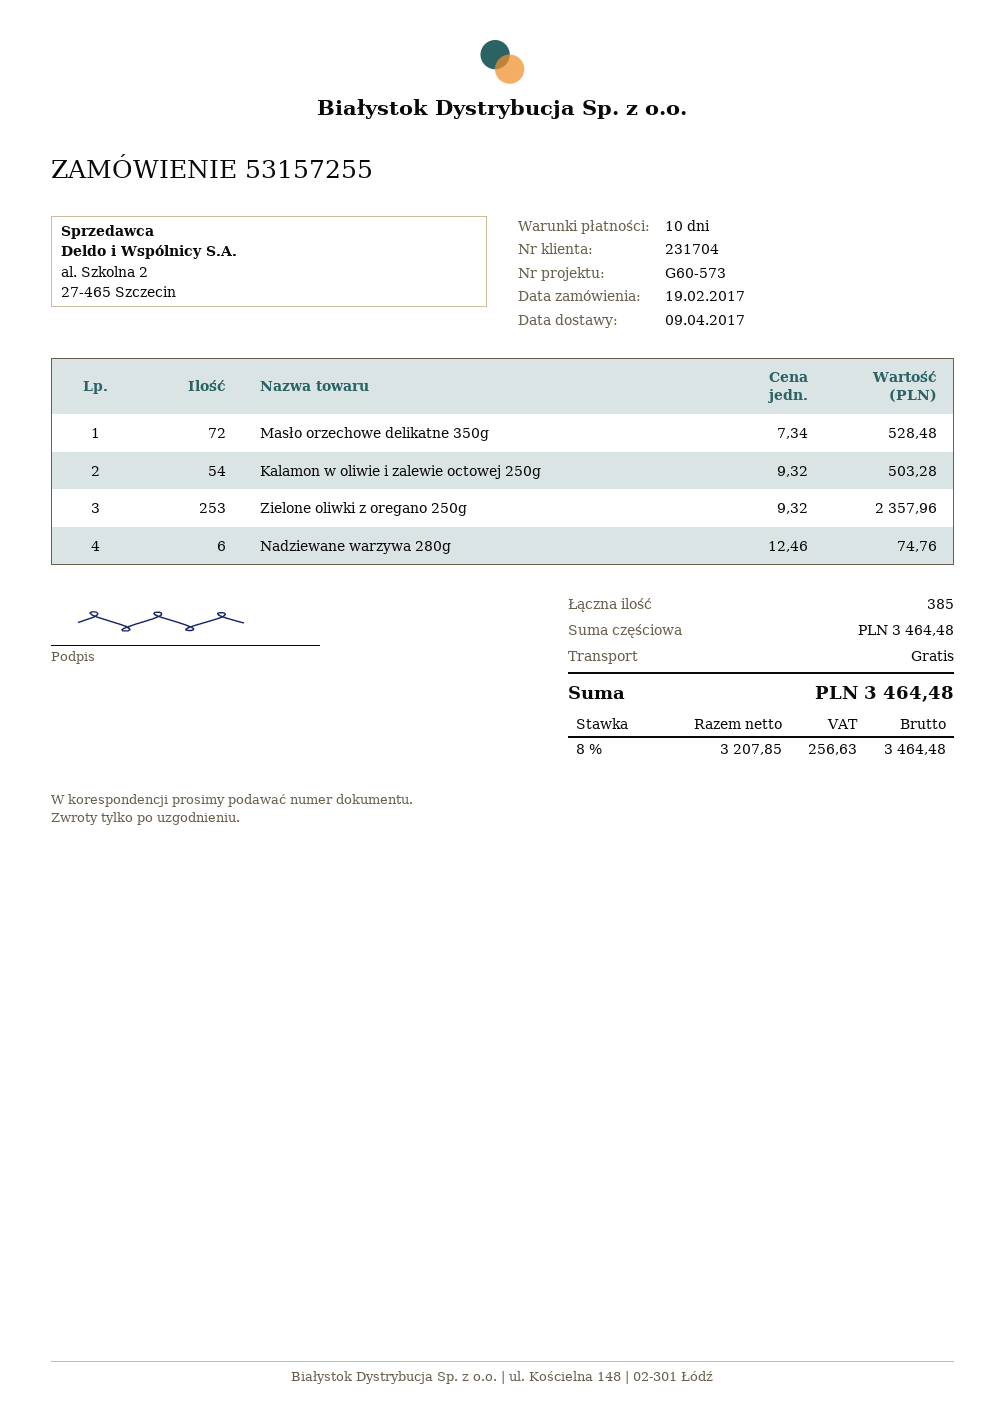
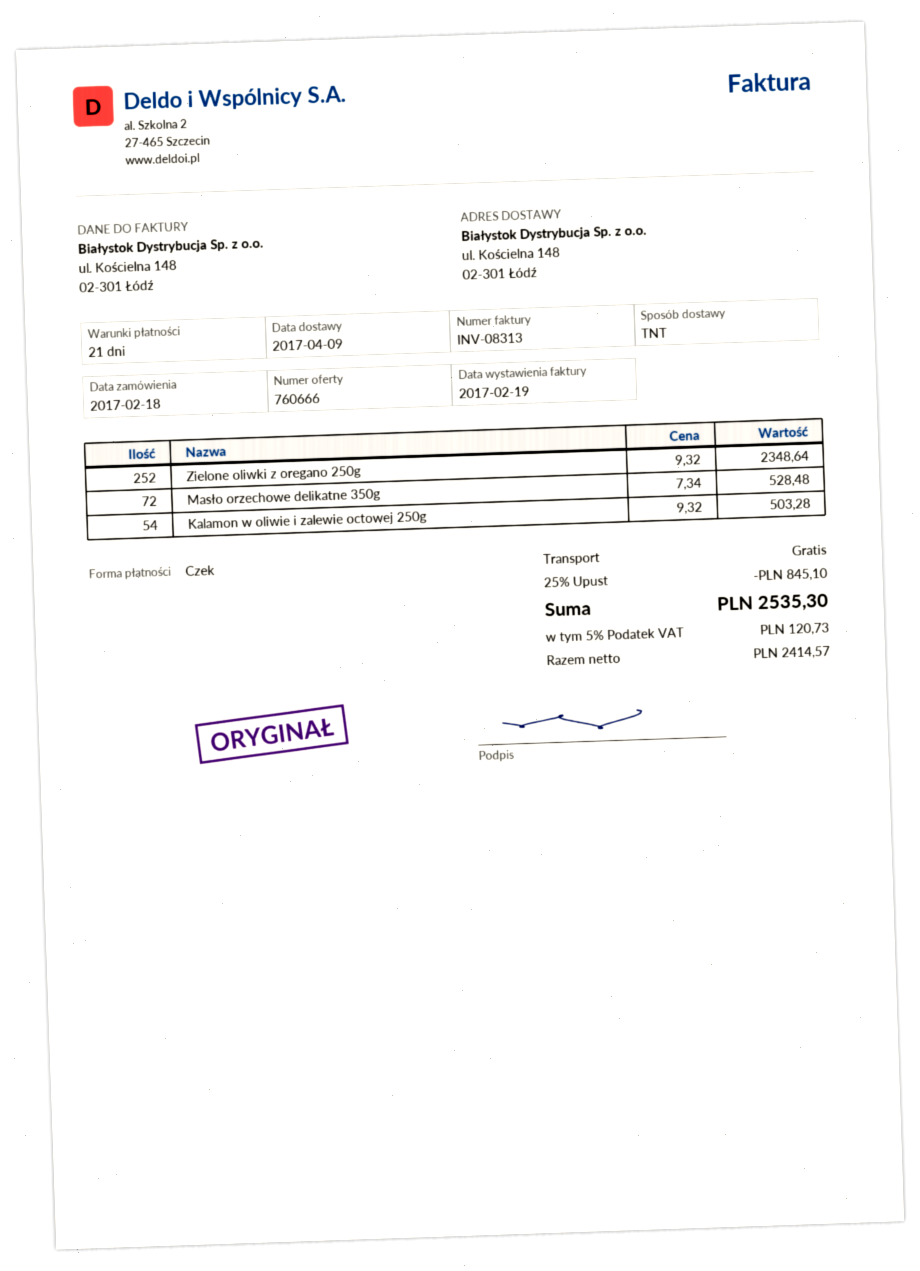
order date: 2017-02-19 -> 2017-02-18
payment terms: 10 days -> 21 days
Zielone oliwki z oregano 250g: 253 x 9.32 = 2357.96 -> 252 x 9.32 = 2348.64
Nadziewane warzywa 280g: 6 x 12.46 = 74.76 -> none
discount: none -> 25% = 845.10
net: 3207.85 -> 2414.57
tax: 8% = 256.63 -> 5% = 120.73
total: 3464.48 -> 2535.30

